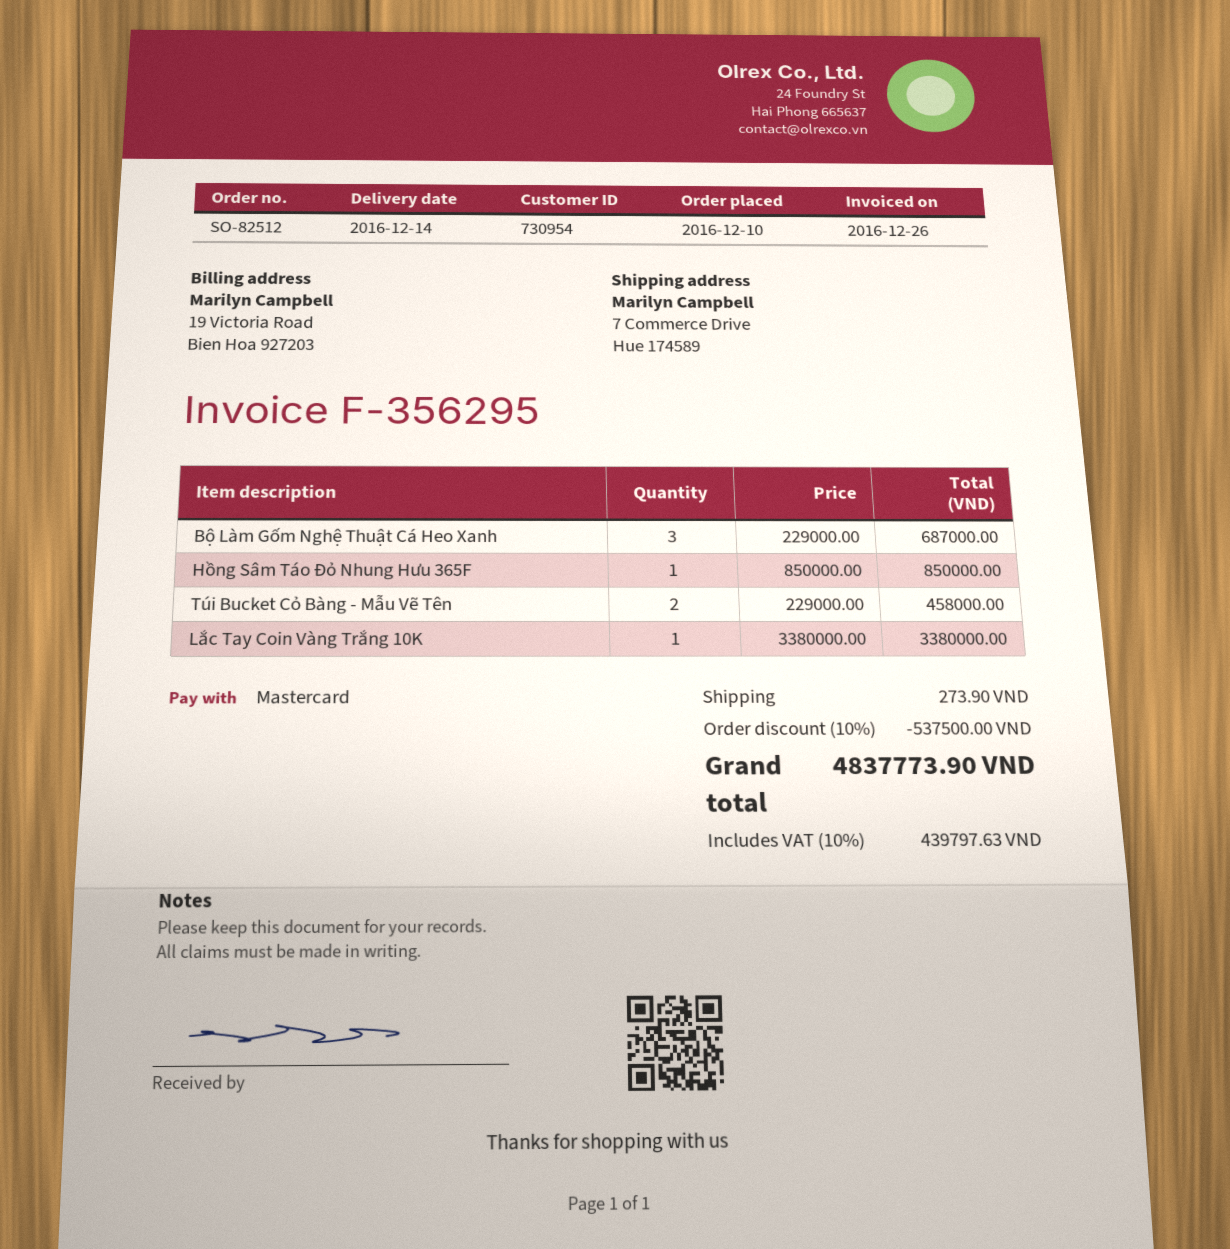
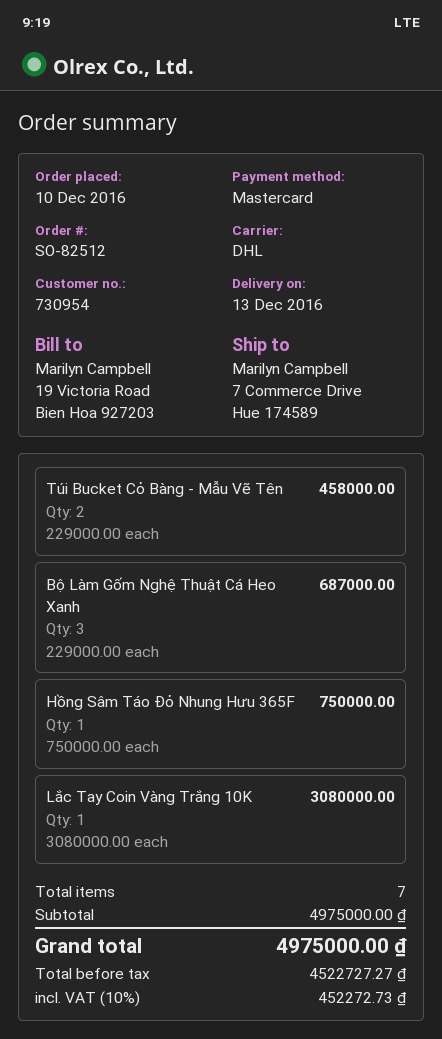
delivery date: 2016-12-14 -> 2016-12-13
Hồng Sâm Táo Đỏ Nhung Hưu 365F: 1 x 850000.00 = 850000.00 -> 1 x 750000.00 = 750000.00
Lắc Tay Coin Vàng Trắng 10K: 1 x 3380000.00 = 3380000.00 -> 1 x 3080000.00 = 3080000.00
discount: 10% = 537500.00 -> none
shipping: 273.90 -> none
tax: 10% = 439797.63 -> 10% = 452272.73
total: 4837773.90 -> 4975000.00

